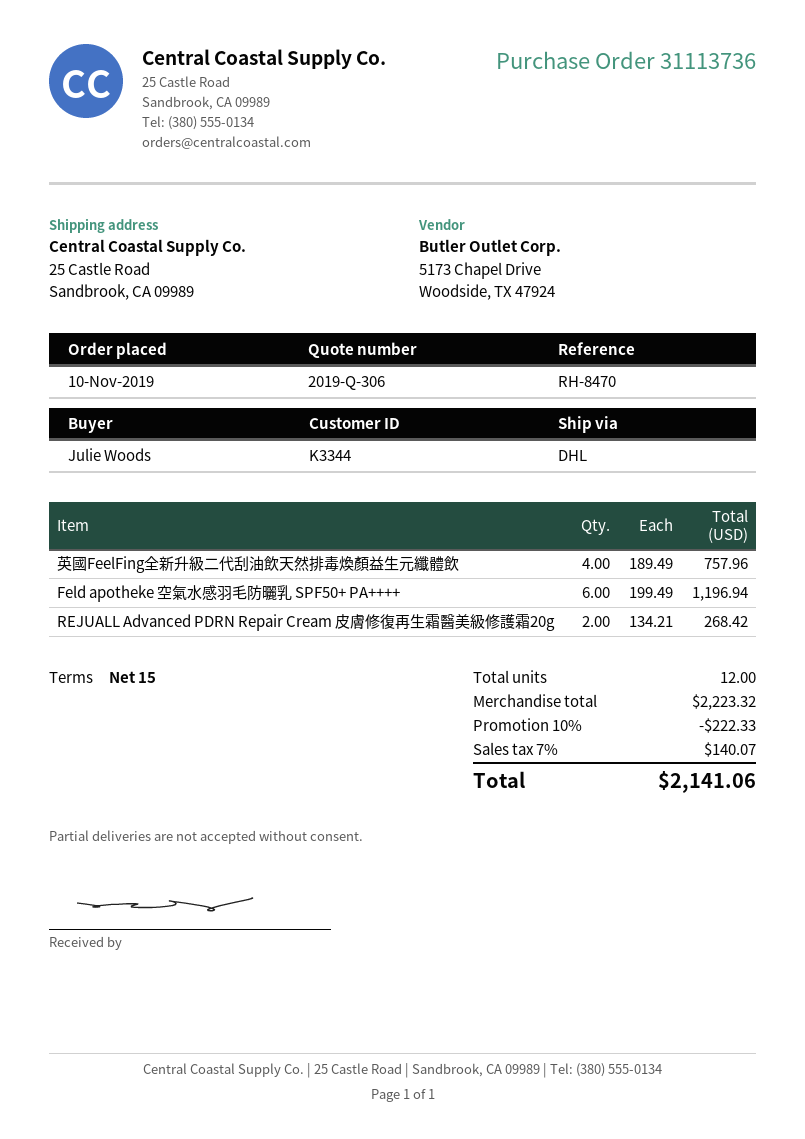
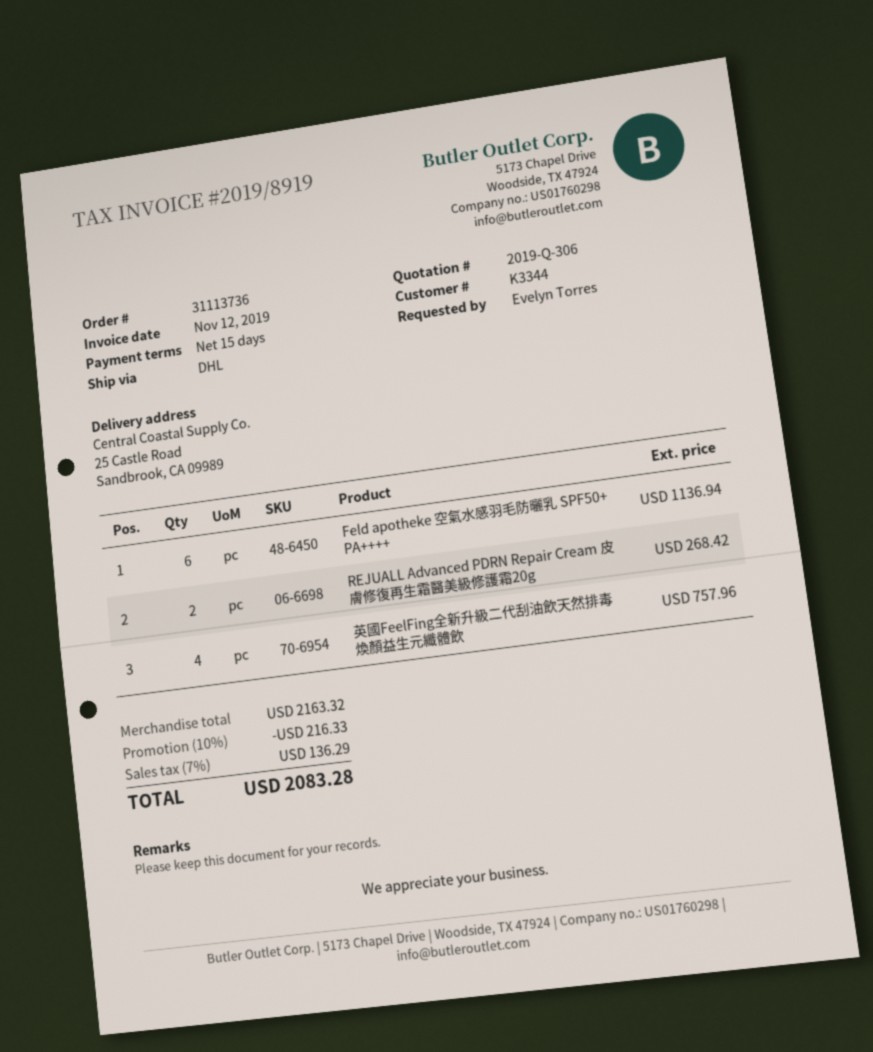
ordered by: Julie Woods -> Evelyn Torres
Feld apotheke 空氣水感羽毛防曬乳 SPF50+ PA++++: 6 for 1196.94 -> 6 for 1136.94
subtotal: 2223.32 -> 2163.32
discount: 10% = 222.33 -> 10% = 216.33
tax: 7% = 140.07 -> 7% = 136.29
total: 2141.06 -> 2083.28

